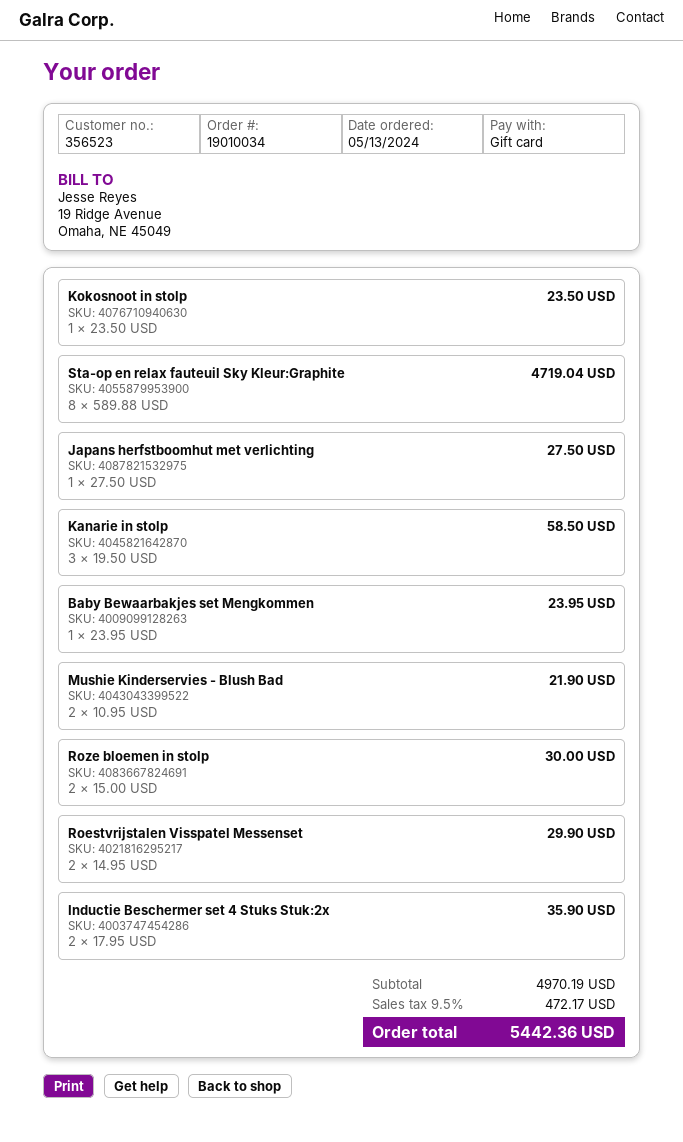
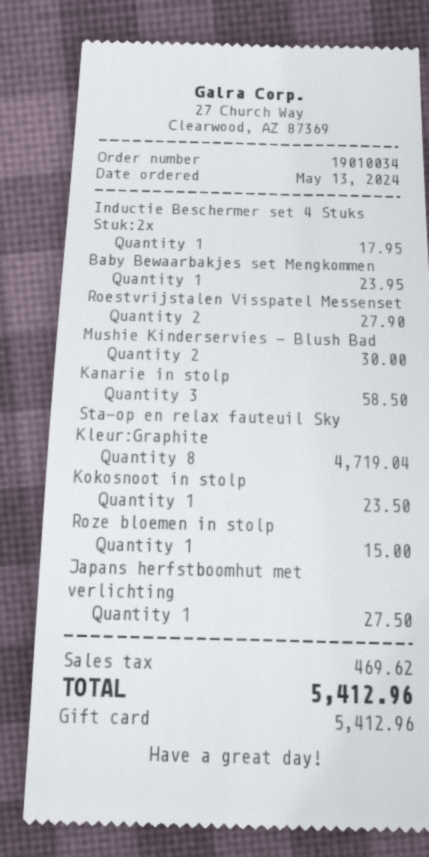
Mushie Kinderservies - Blush Bad: 2 for 21.90 -> 2 for 30.00
Roze bloemen in stolp: 2 for 30.00 -> 1 for 15.00
Roestvrijstalen Visspatel Messenset: 2 for 29.90 -> 2 for 27.90
Inductie Beschermer set 4 Stuks Stuk:2x: 2 for 35.90 -> 1 for 17.95
tax: 472.17 -> 469.62
total: 5442.36 -> 5412.96

